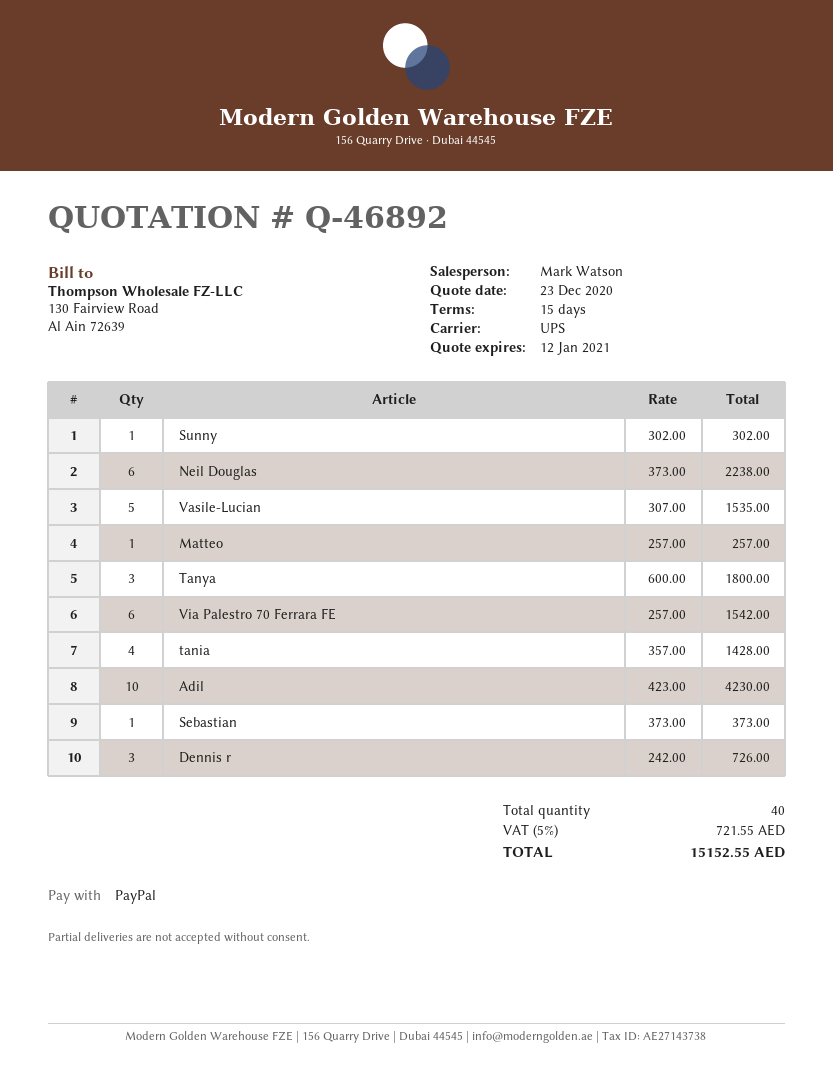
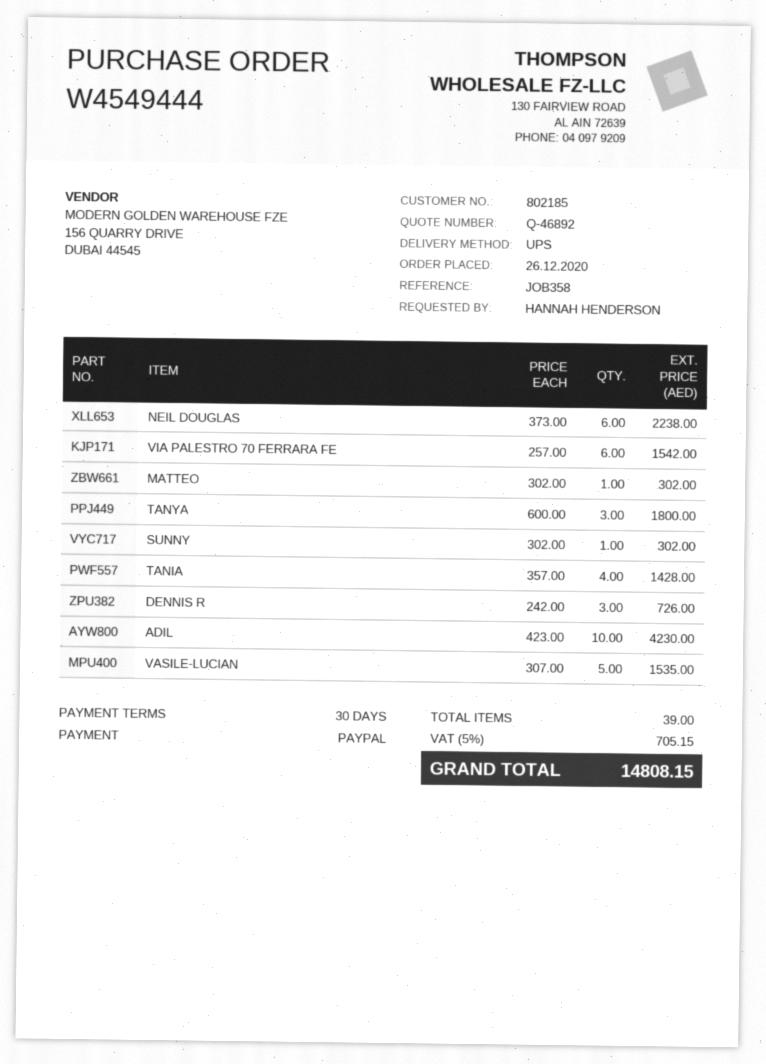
payment terms: 15 days -> 30 days
Matteo: 1 x 257.00 = 257.00 -> 1 x 302.00 = 302.00
Sebastian: 1 x 373.00 = 373.00 -> none
total quantity: 40 -> 39
tax: 5% = 721.55 -> 5% = 705.15
total: 15152.55 -> 14808.15

